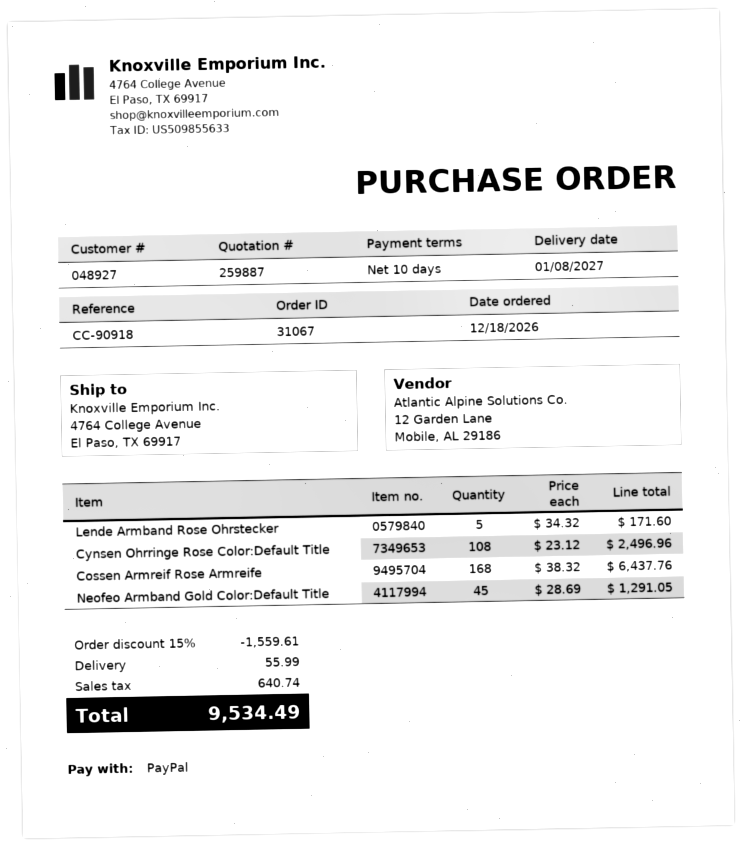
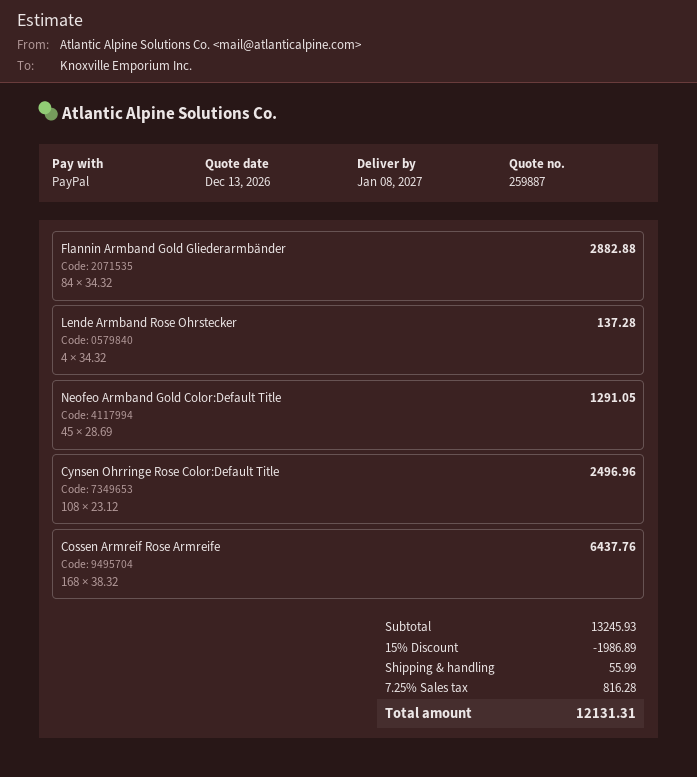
Lende Armband Rose Ohrstecker: 5 x 34.32 = 171.60 -> 4 x 34.32 = 137.28
Flannin Armband Gold Gliederarmbänder: none -> 84 x 34.32 = 2882.88
discount: 15% = 1559.61 -> 15% = 1986.89
tax: 640.74 -> 816.28
total: 9534.49 -> 12131.31

